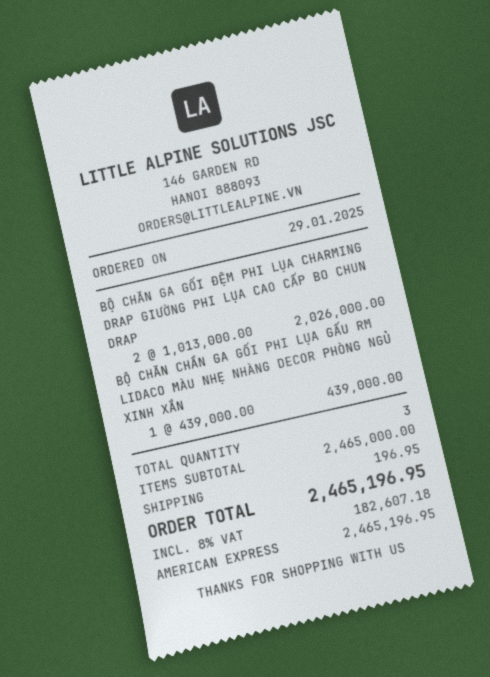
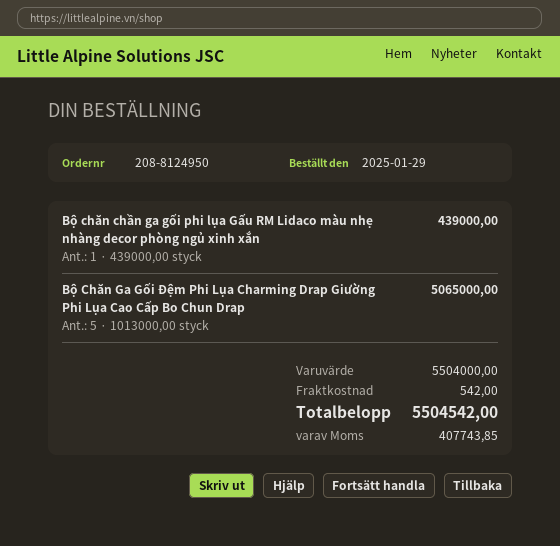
BỘ CHĂN GA GỐI ĐỆM PHI LỤA CHARMING DRAP GIƯỜNG PHI LỤA CAO CẤP BO CHUN DRAP: 2 x 1013000.00 = 2026000.00 -> 5 x 1013000.00 = 5065000.00
subtotal: 2465000.00 -> 5504000.00
shipping: 196.95 -> 542.00
tax: 182607.18 -> 407743.85
total: 2465196.95 -> 5504542.00

